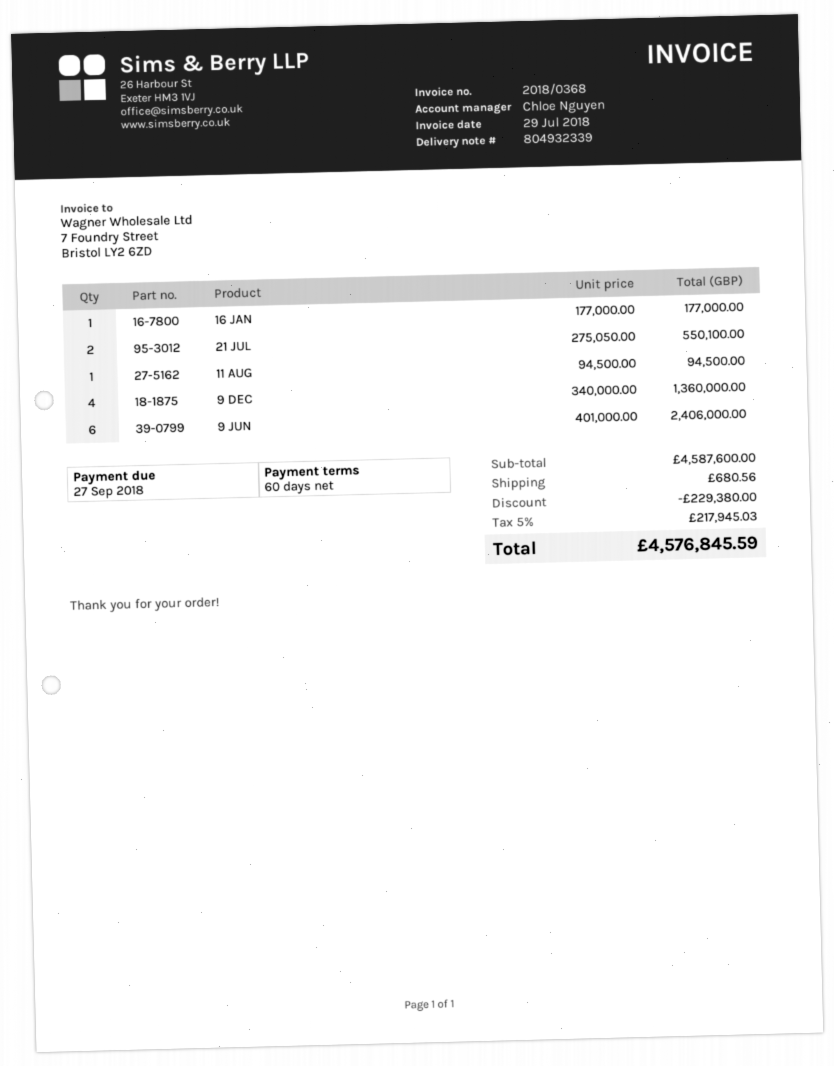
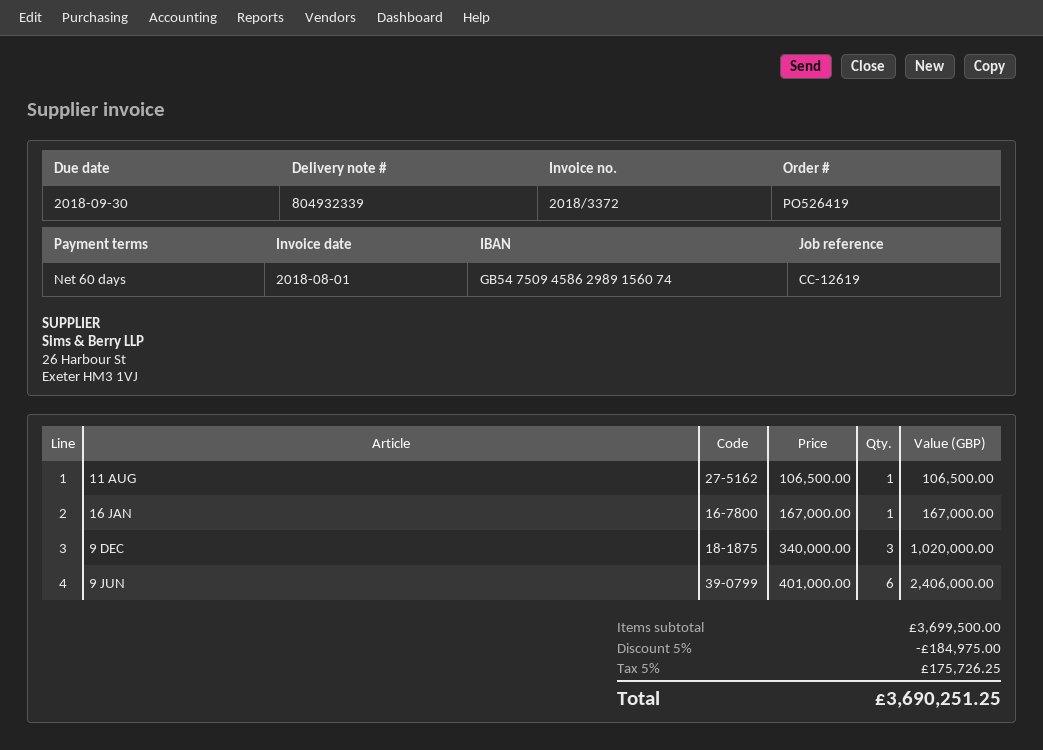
invoice number: 2018/0368 -> 2018/3372
invoice date: 2018-07-29 -> 2018-08-01
due date: 2018-09-27 -> 2018-09-30
16 JAN: 1 x 177000.00 = 177000.00 -> 1 x 167000.00 = 167000.00
21 JUL: 2 x 275050.00 = 550100.00 -> none
11 AUG: 1 x 94500.00 = 94500.00 -> 1 x 106500.00 = 106500.00
9 DEC: 4 x 340000.00 = 1360000.00 -> 3 x 340000.00 = 1020000.00
subtotal: 4587600.00 -> 3699500.00
discount: 229380.00 -> 184975.00
shipping: 680.56 -> none
tax: 5% = 217945.03 -> 5% = 175726.25
total: 4576845.59 -> 3690251.25

